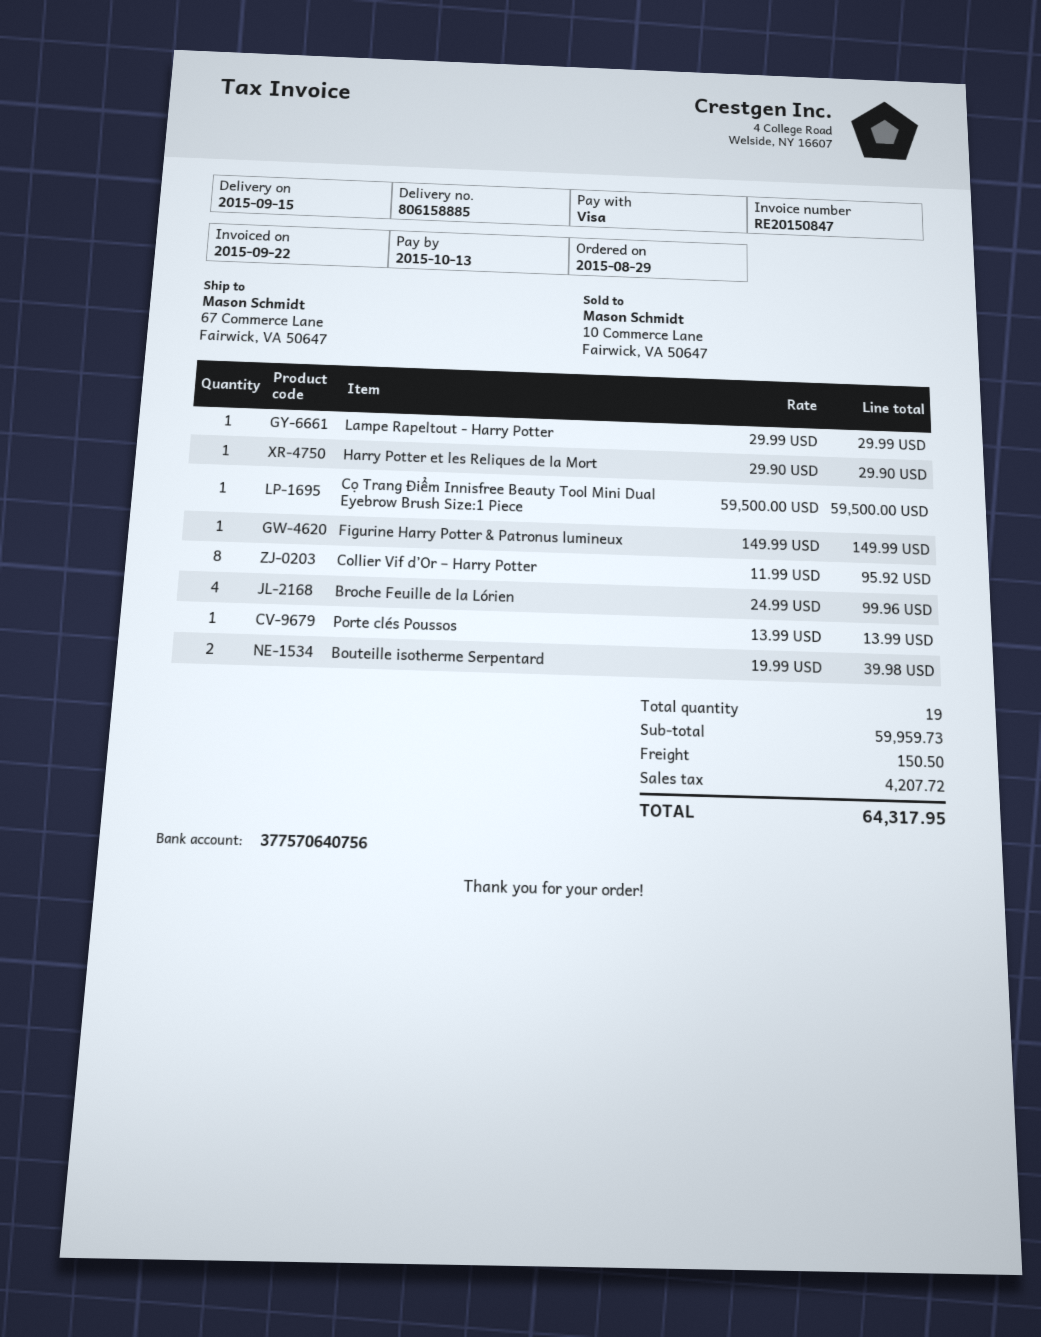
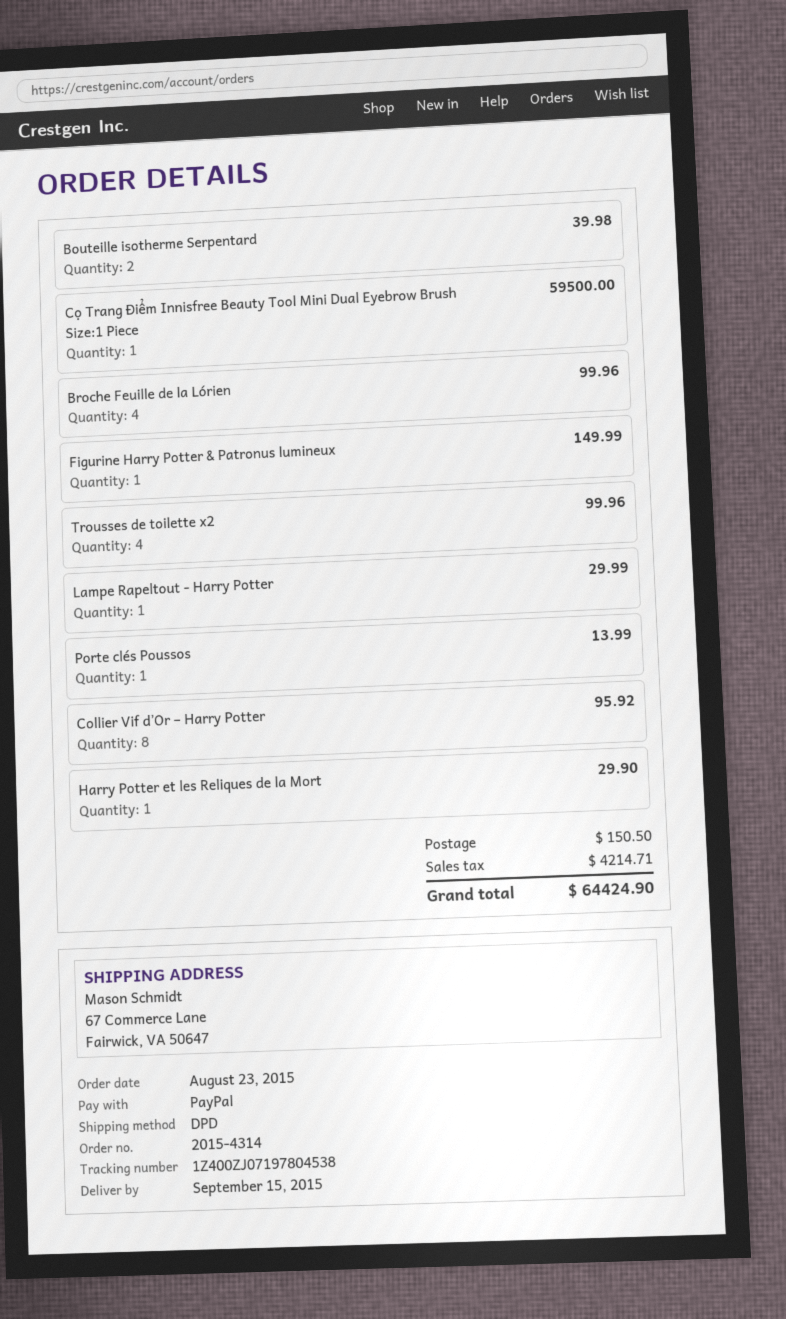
order date: 2015-08-29 -> 2015-08-23
payment method: Visa -> PayPal
Trousses de toilette x2: none -> 4 for 99.96
tax: 4207.72 -> 4214.71
total: 64317.95 -> 64424.90

